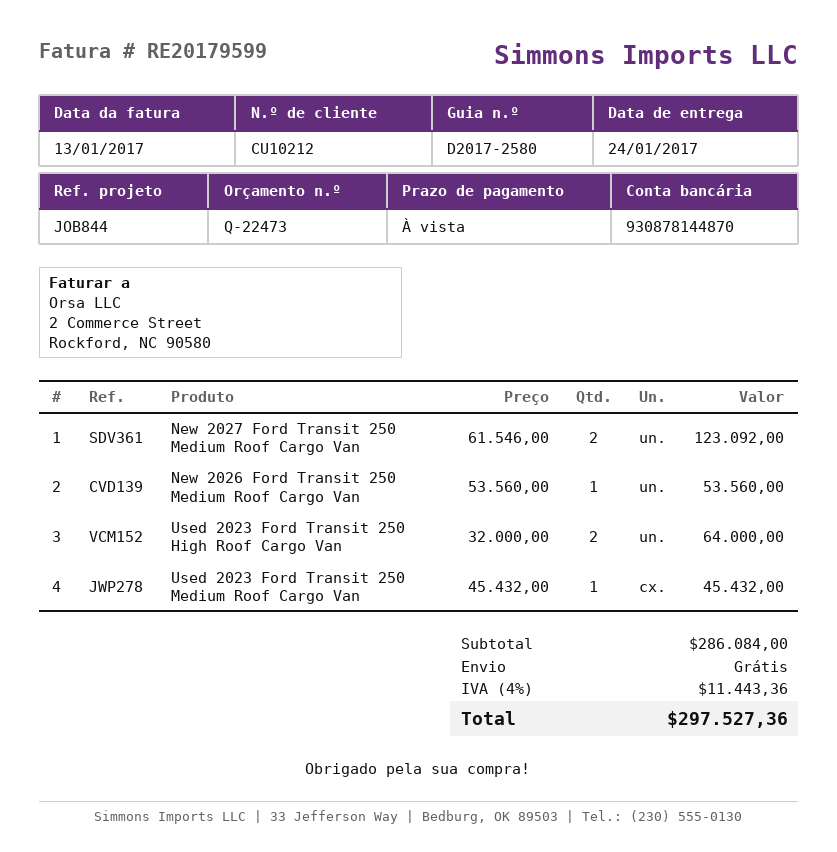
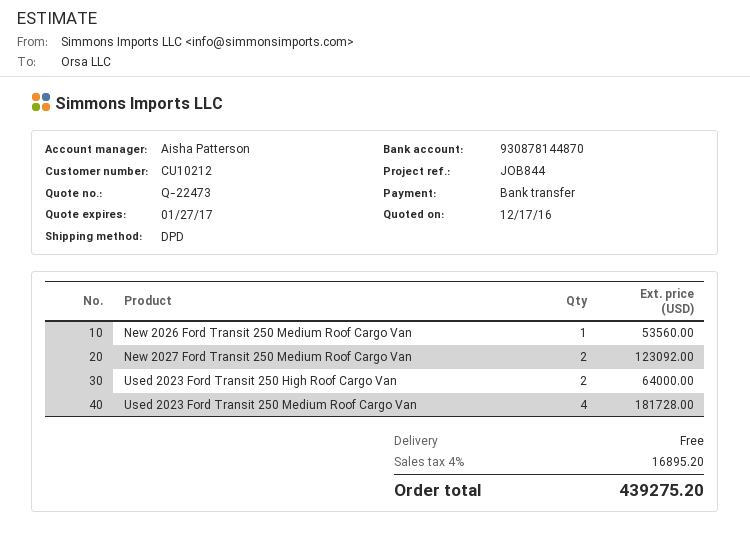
Used 2023 Ford Transit 250 Medium Roof Cargo Van: 1 for 45432.00 -> 4 for 181728.00
tax: 4% = 11443.36 -> 4% = 16895.20
total: 297527.36 -> 439275.20

